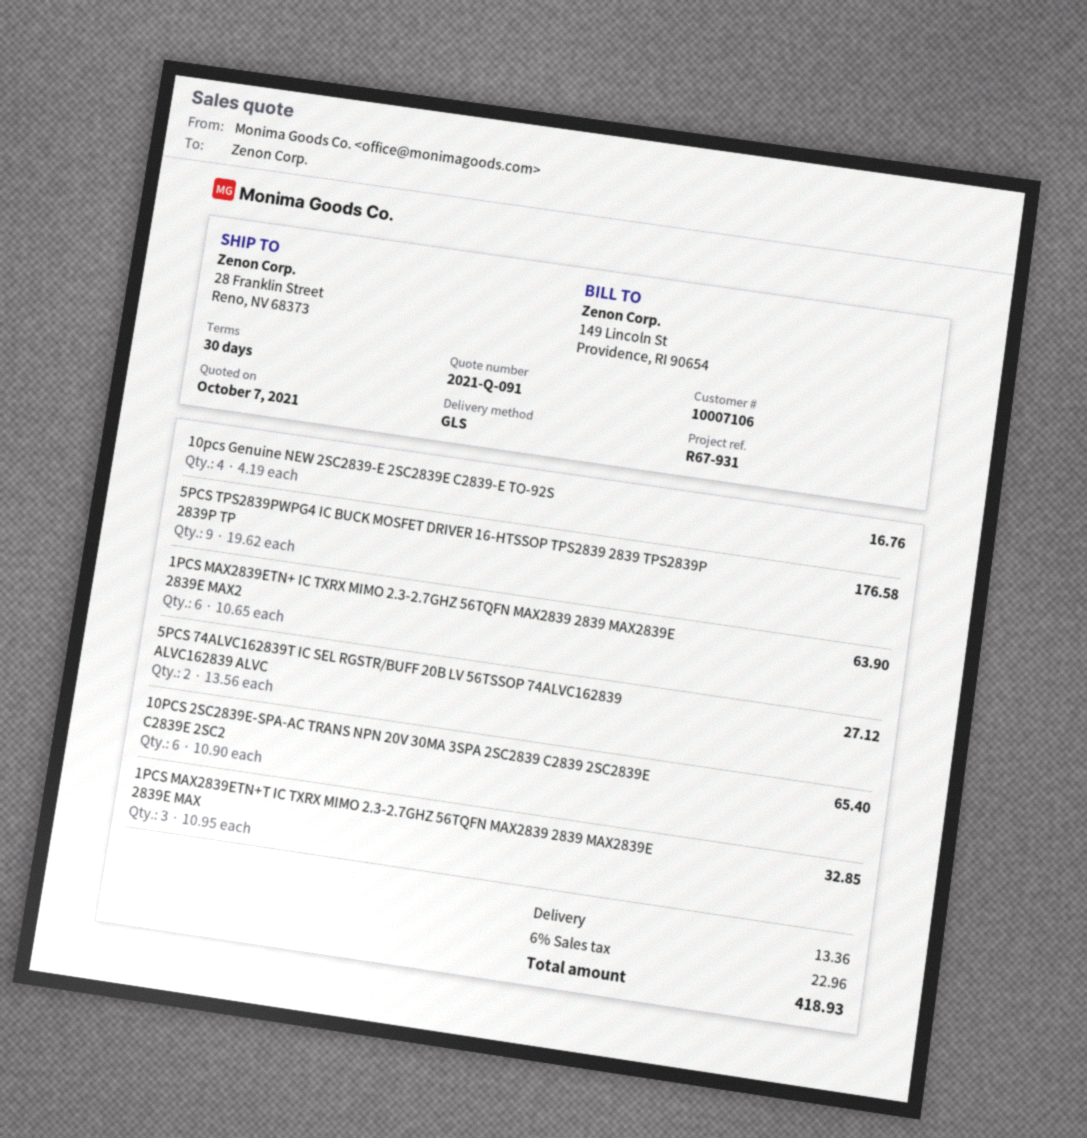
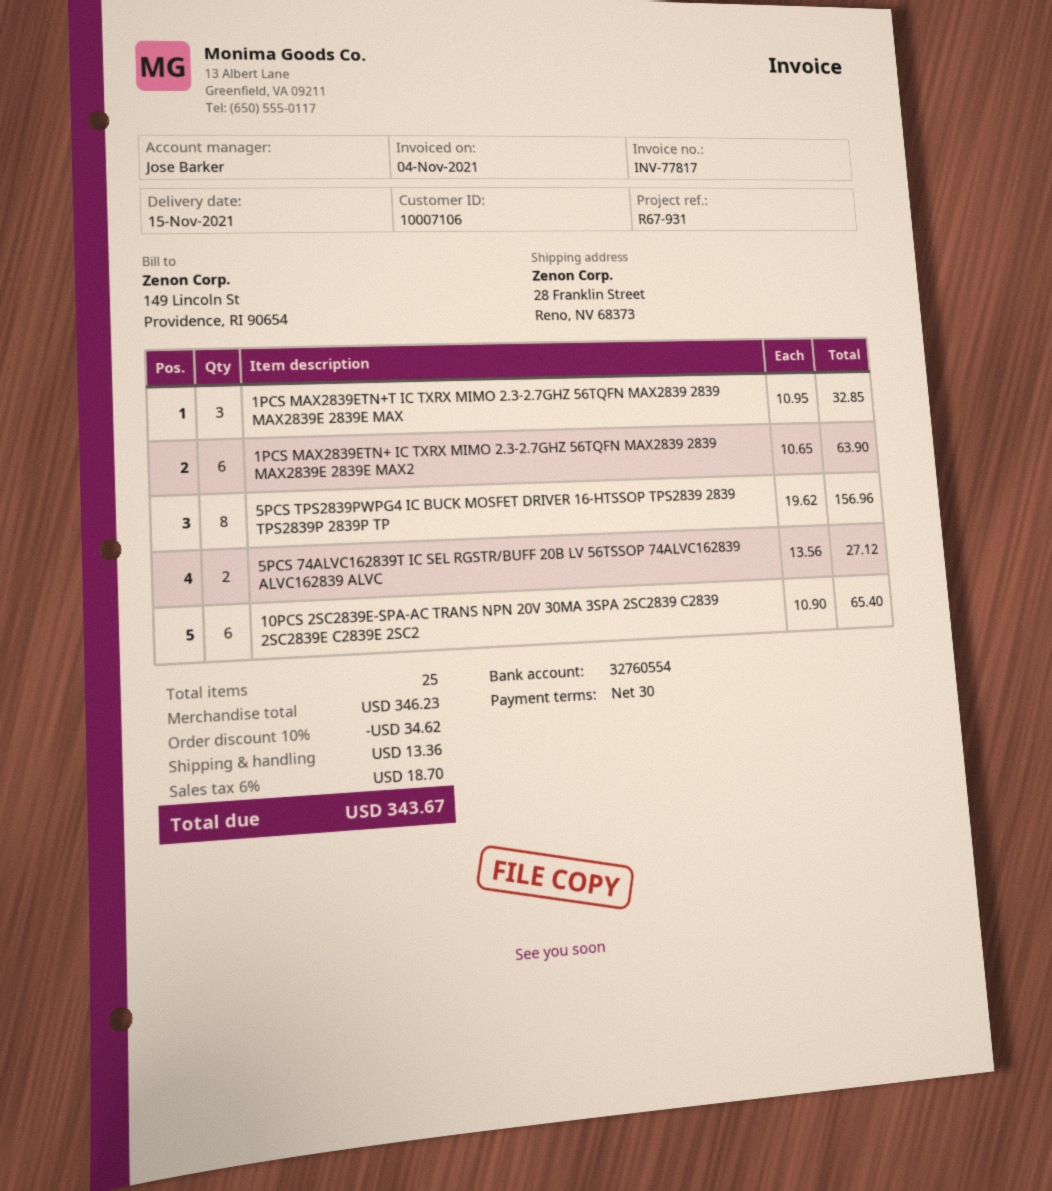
10pcs Genuine NEW 2SC2839-E 2SC2839E C2839-E TO-92S: 4 x 4.19 = 16.76 -> none
5PCS TPS2839PWPG4 IC BUCK MOSFET DRIVER 16-HTSSOP TPS2839 2839 TPS2839P 2839P TP: 9 x 19.62 = 176.58 -> 8 x 19.62 = 156.96
discount: none -> 10% = 34.62
tax: 6% = 22.96 -> 6% = 18.70
total: 418.93 -> 343.67

